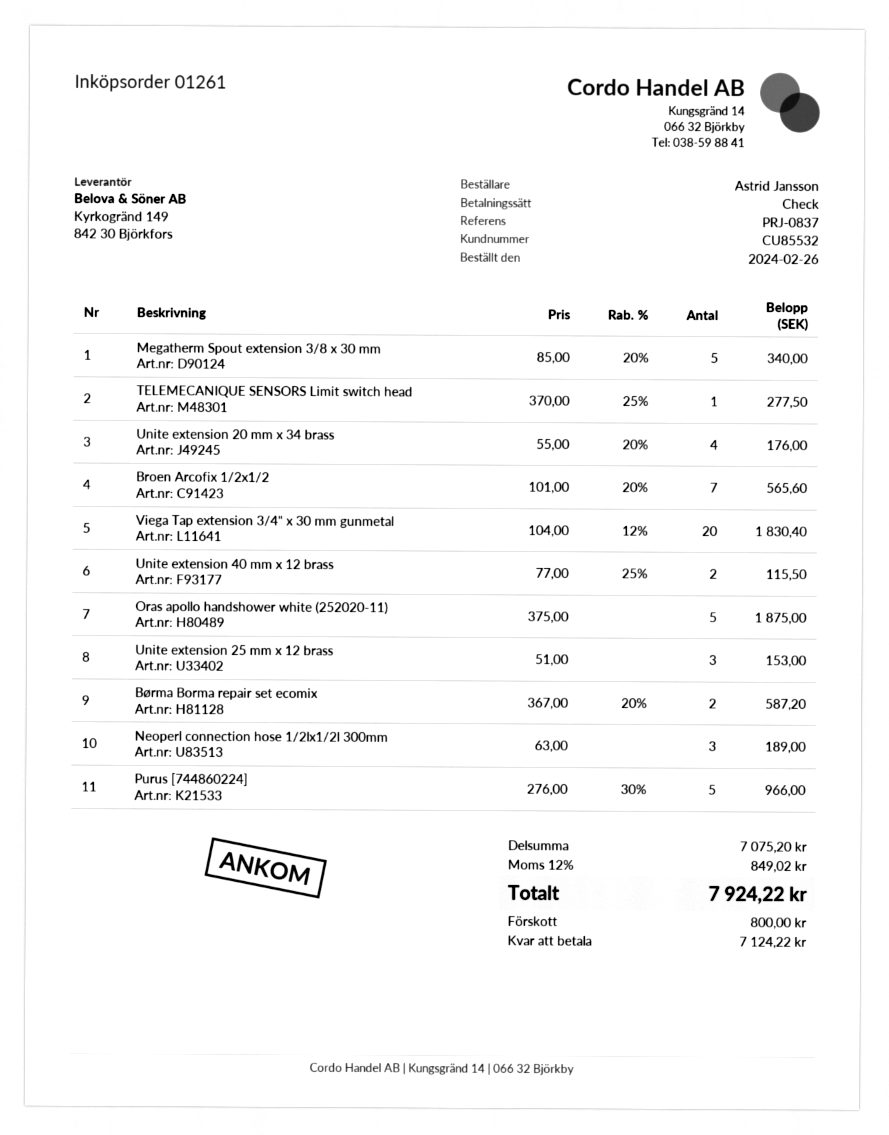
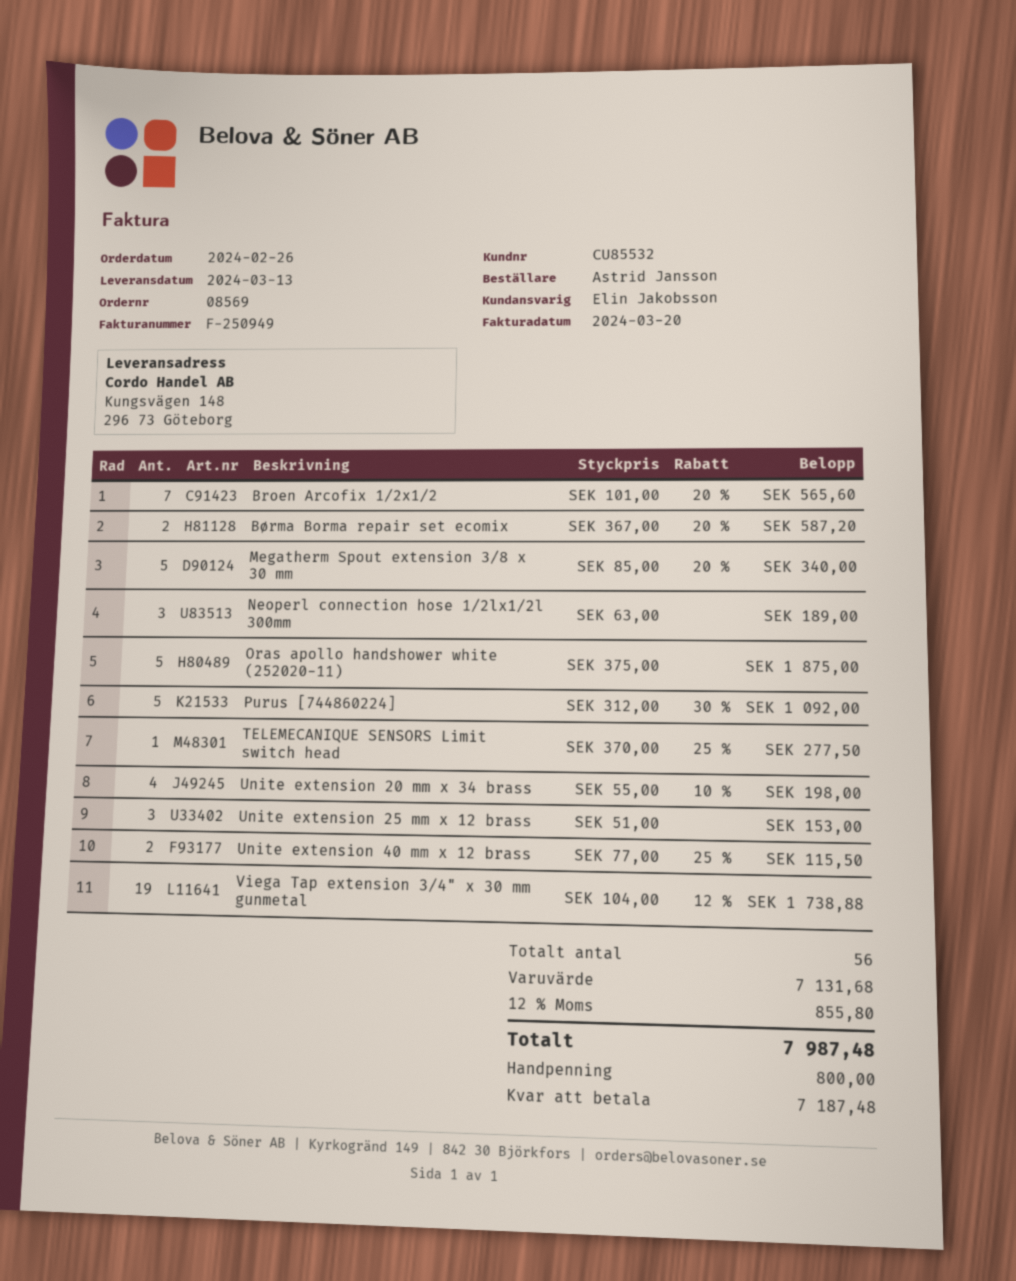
order number: 01261 -> 08569
Unite extension 20 mm x 34 brass: 4 x 55.00 - 20% = 176.00 -> 4 x 55.00 - 10% = 198.00
Viega Tap extension 3/4" x 30 mm gunmetal: 20 x 104.00 - 12% = 1830.40 -> 19 x 104.00 - 12% = 1738.88
Purus [744860224]: 5 x 276.00 - 30% = 966.00 -> 5 x 312.00 - 30% = 1092.00
subtotal: 7075.20 -> 7131.68
tax: 12% = 849.02 -> 12% = 855.80
total: 7924.22 -> 7987.48
balance: 7124.22 -> 7187.48

